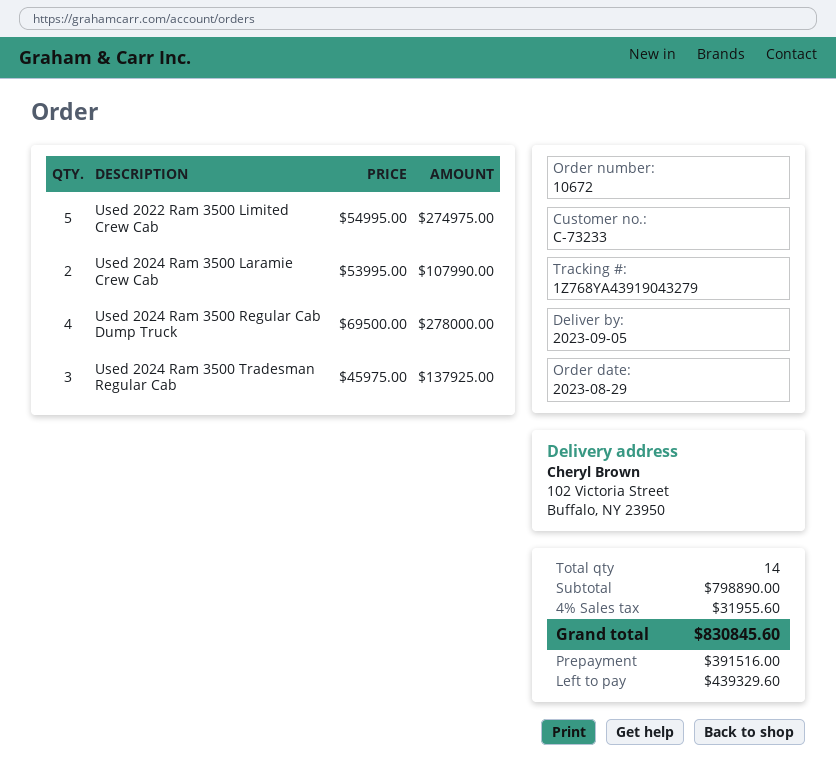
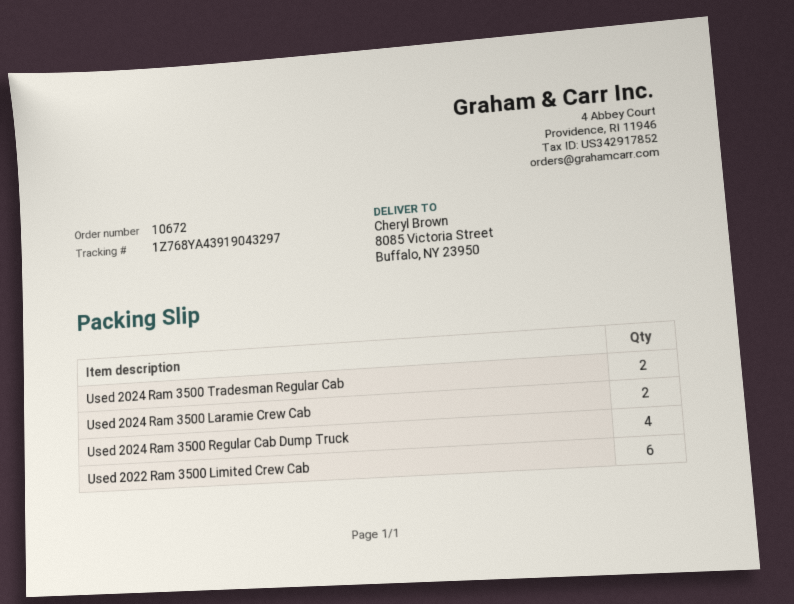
tracking number: 1Z768YA43919043279 -> 1Z768YA43919043297
ship to: 102 Victoria Street, Buffalo, NY 23950 -> 8085 Victoria Street, Buffalo, NY 23950
Used 2022 Ram 3500 Limited Crew Cab: 5 -> 6
Used 2024 Ram 3500 Tradesman Regular Cab: 3 -> 2

